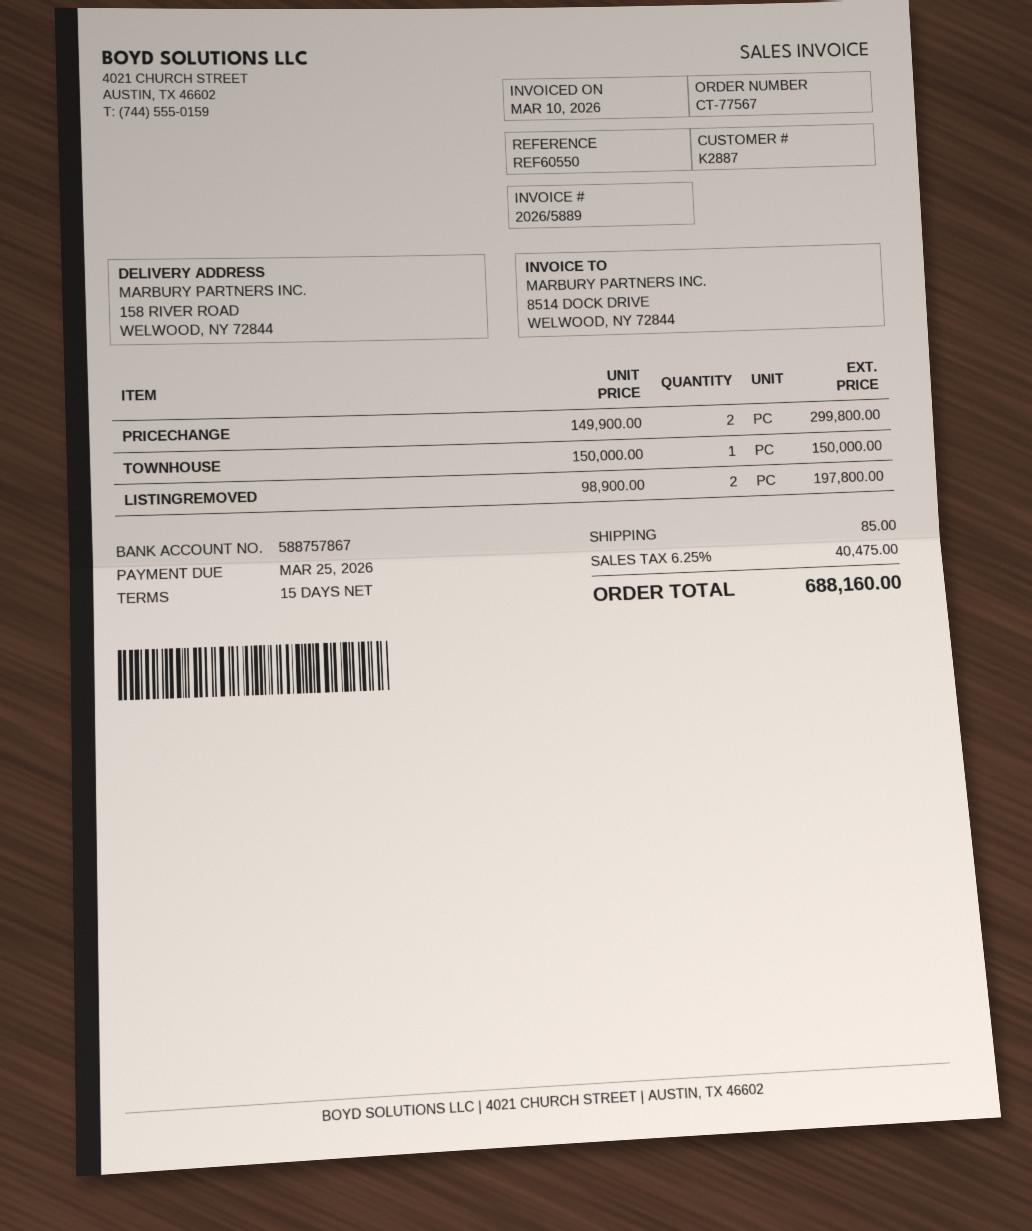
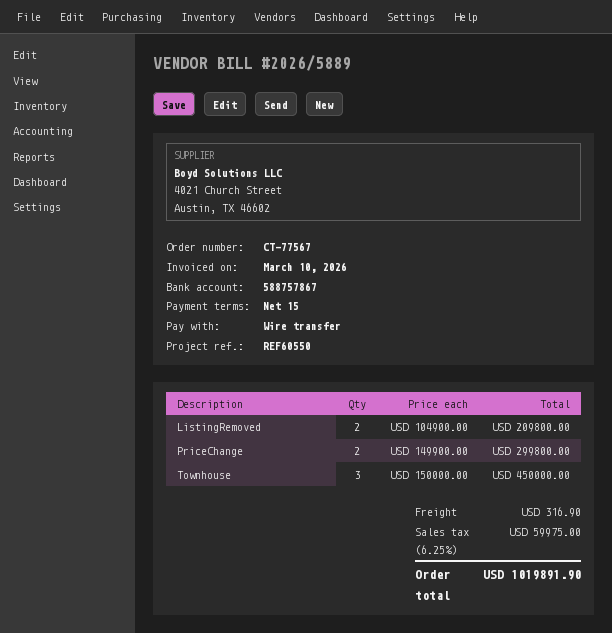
TOWNHOUSE: 1 x 150000.00 = 150000.00 -> 3 x 150000.00 = 450000.00
LISTINGREMOVED: 2 x 98900.00 = 197800.00 -> 2 x 104900.00 = 209800.00
shipping: 85.00 -> 316.90
tax: 6.25% = 40475.00 -> 6.25% = 59975.00
total: 688160.00 -> 1019891.90

